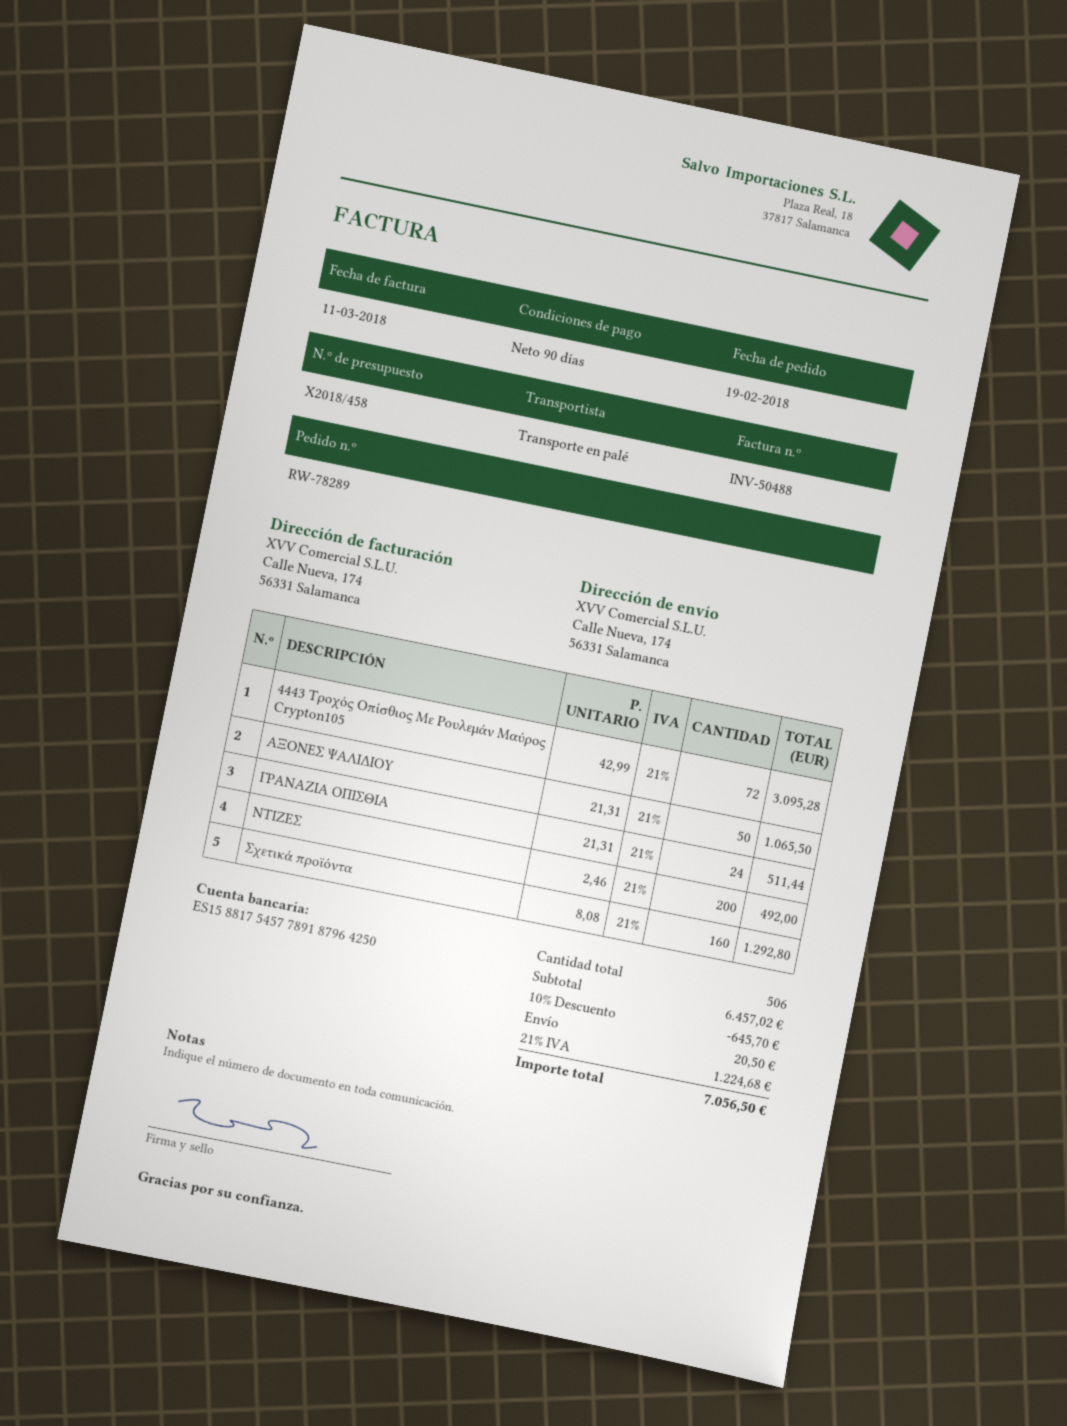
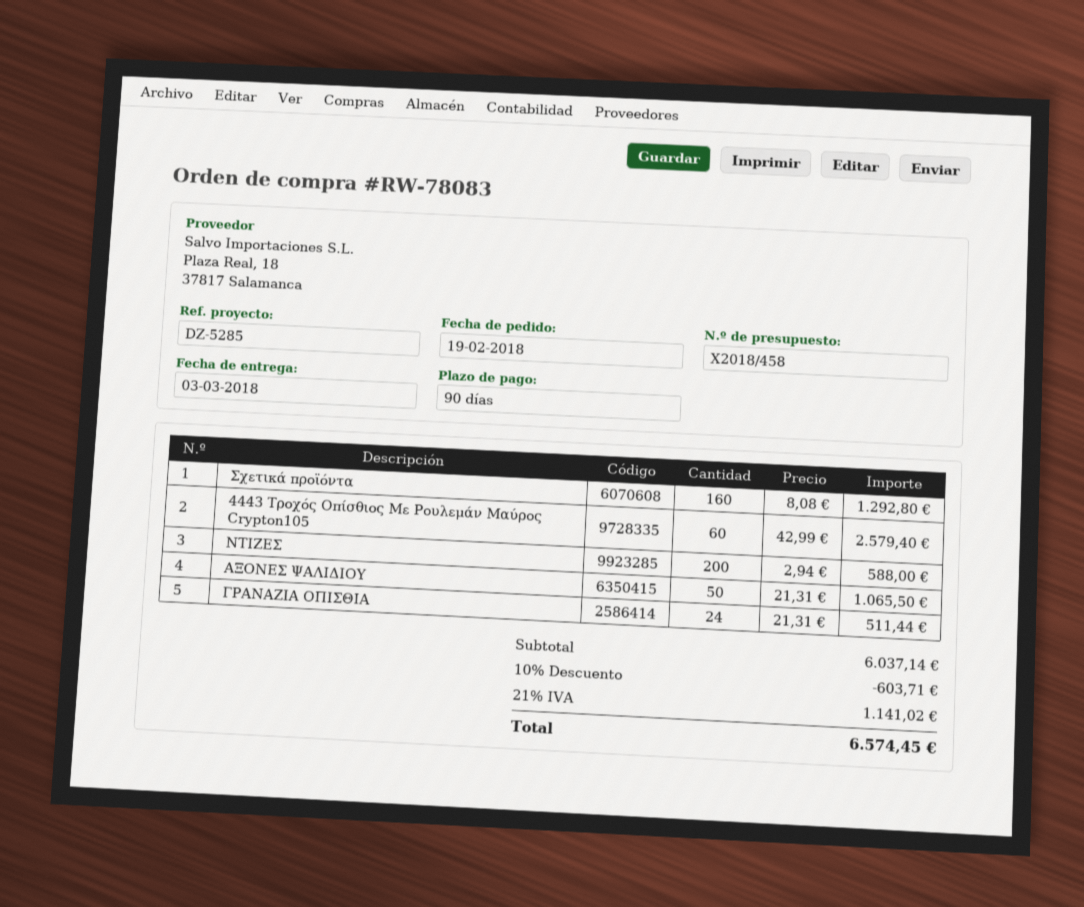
order number: RW-78289 -> RW-78083
4443 Τροχός Οπίσθιος Με Ρουλεμάν Μαύρος Crypton105: 72 x 42.99 = 3095.28 -> 60 x 42.99 = 2579.40
ΝΤΙΖΕΣ: 200 x 2.46 = 492.00 -> 200 x 2.94 = 588.00
subtotal: 6457.02 -> 6037.14
discount: 10% = 645.70 -> 10% = 603.71
shipping: 20.50 -> none
tax: 21% = 1224.68 -> 21% = 1141.02
total: 7056.50 -> 6574.45

